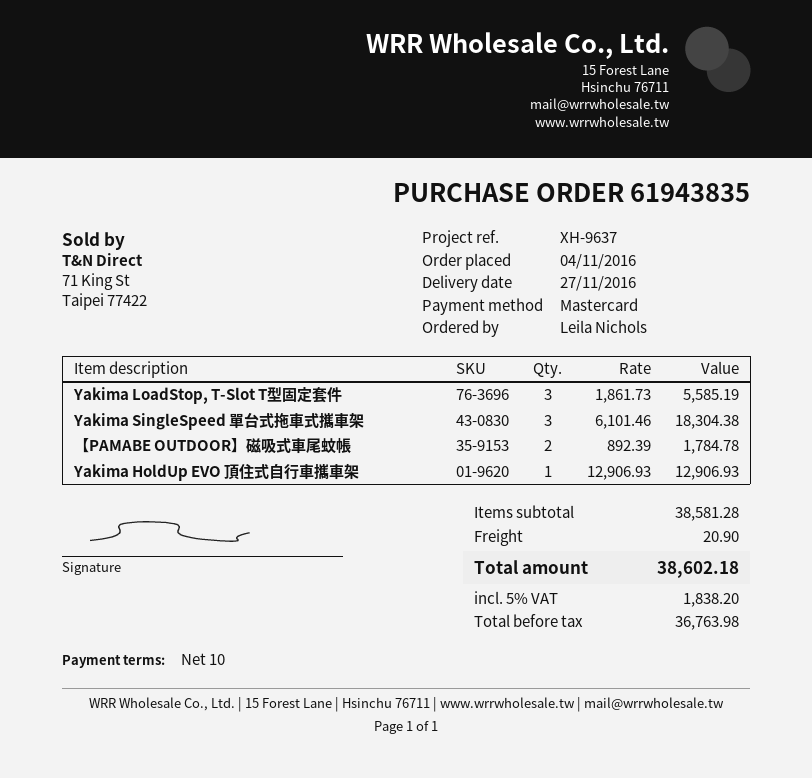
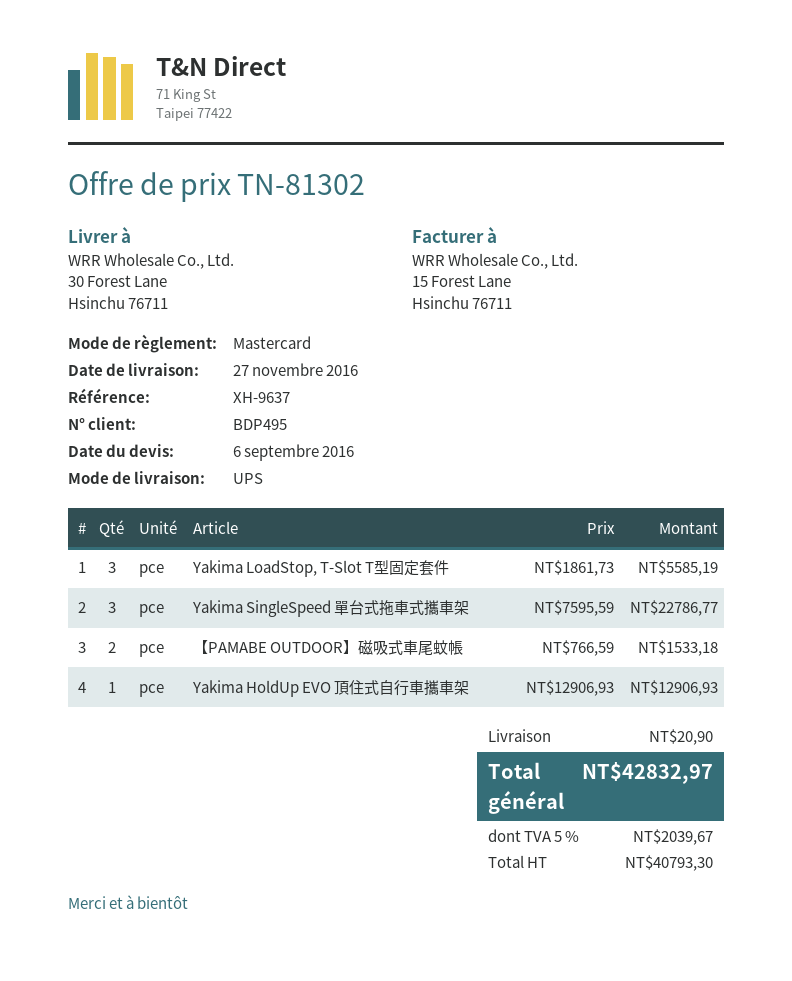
Yakima SingleSpeed 單台式拖車式攜車架: 3 x 6101.46 = 18304.38 -> 3 x 7595.59 = 22786.77
【PAMABE OUTDOOR】磁吸式車尾蚊帳: 2 x 892.39 = 1784.78 -> 2 x 766.59 = 1533.18
net: 36763.98 -> 40793.30
tax: 5% = 1838.20 -> 5% = 2039.67
total: 38602.18 -> 42832.97

